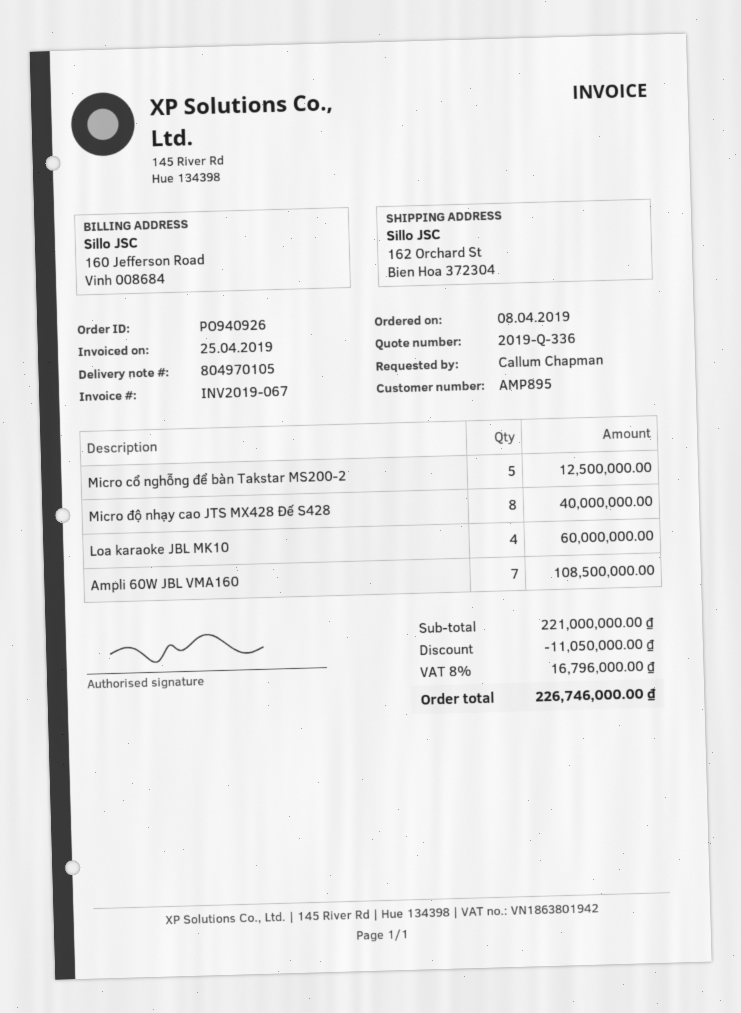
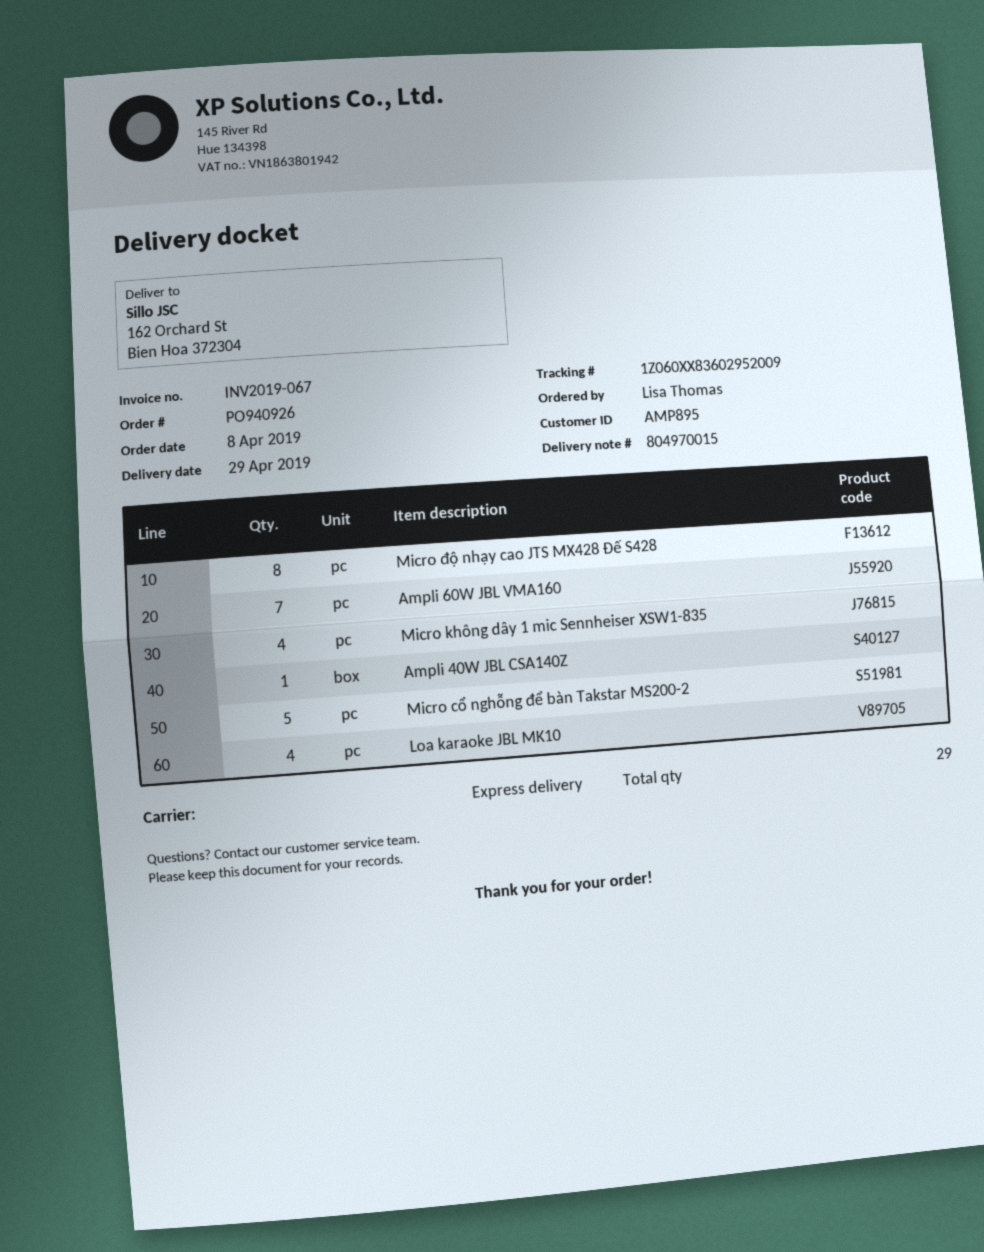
delivery note number: 804970105 -> 804970015
ordered by: Callum Chapman -> Lisa Thomas
Micro không dây 1 mic Sennheiser XSW1-835: none -> 4
Ampli 40W JBL CSA140Z: none -> 1

